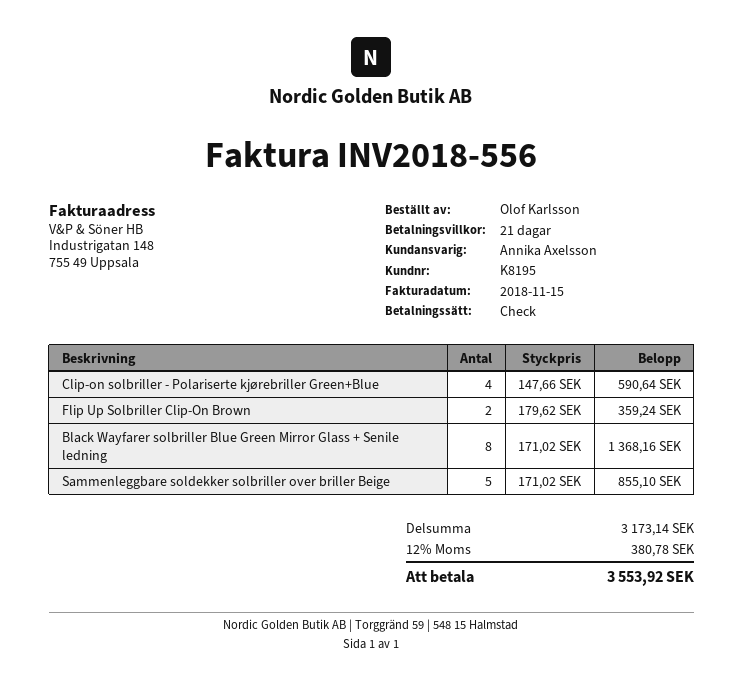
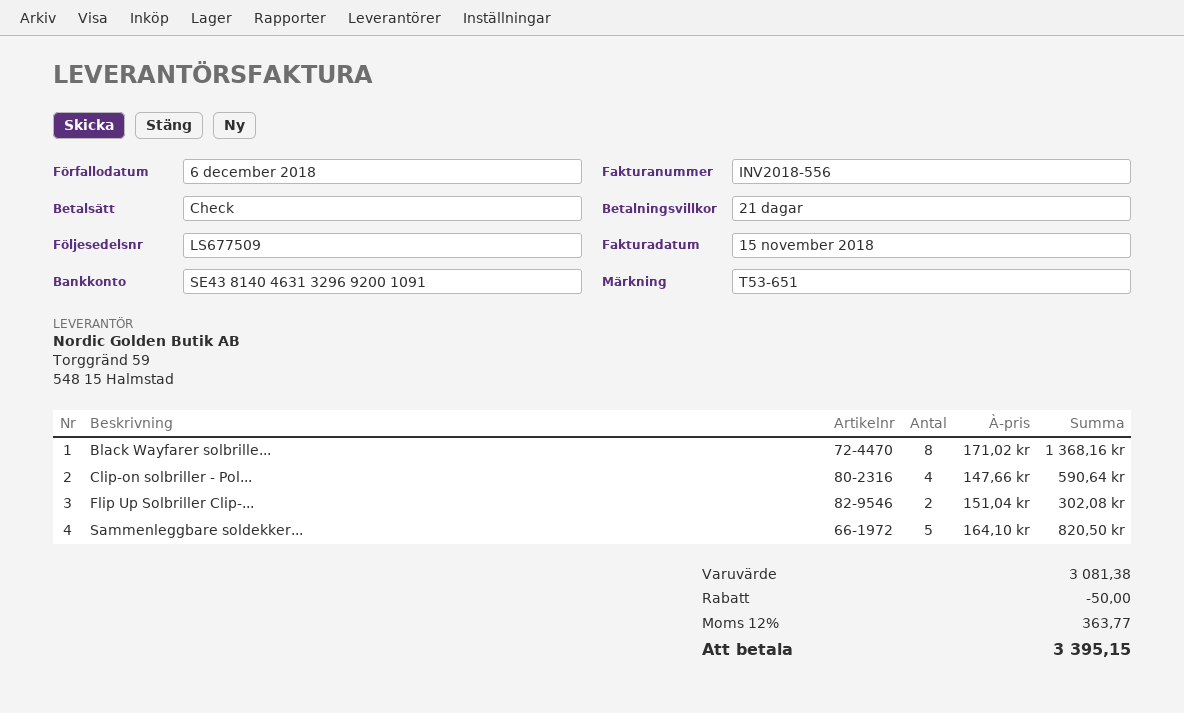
Flip Up Solbriller Clip-On Brown: 2 x 179.62 = 359.24 -> 2 x 151.04 = 302.08
Sammenleggbare soldekker solbriller over briller Beige: 5 x 171.02 = 855.10 -> 5 x 164.10 = 820.50
subtotal: 3173.14 -> 3081.38
discount: none -> 50.00
tax: 12% = 380.78 -> 12% = 363.77
total: 3553.92 -> 3395.15

